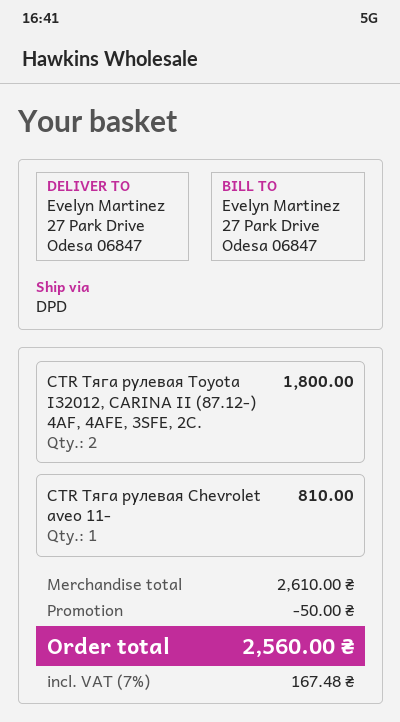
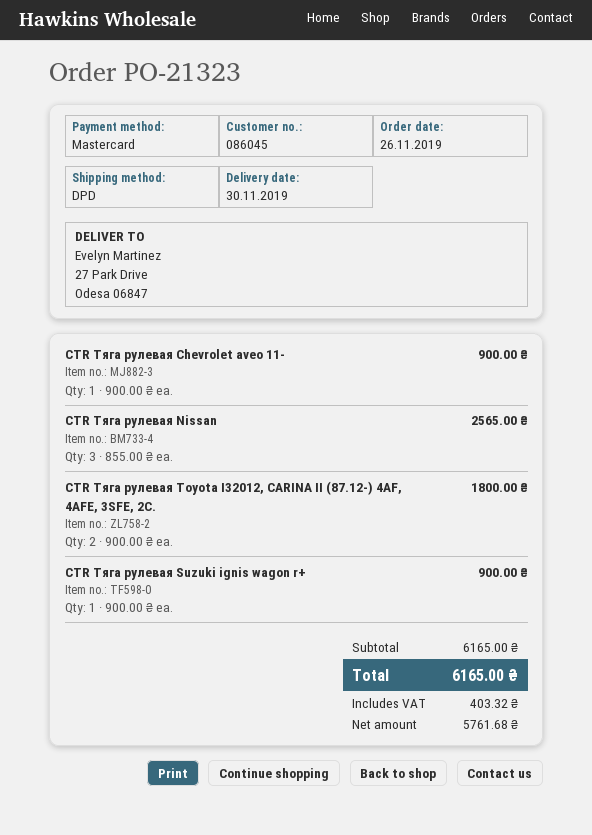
CTR Тяга рулевая Chevrolet aveo 11-: 1 for 810.00 -> 1 for 900.00
CTR Тяга рулевая Nissan: none -> 3 for 2565.00
CTR Тяга рулевая Suzuki ignis wagon r+: none -> 1 for 900.00
subtotal: 2610.00 -> 6165.00
discount: 50.00 -> none
tax: 167.48 -> 403.32
total: 2560.00 -> 6165.00

